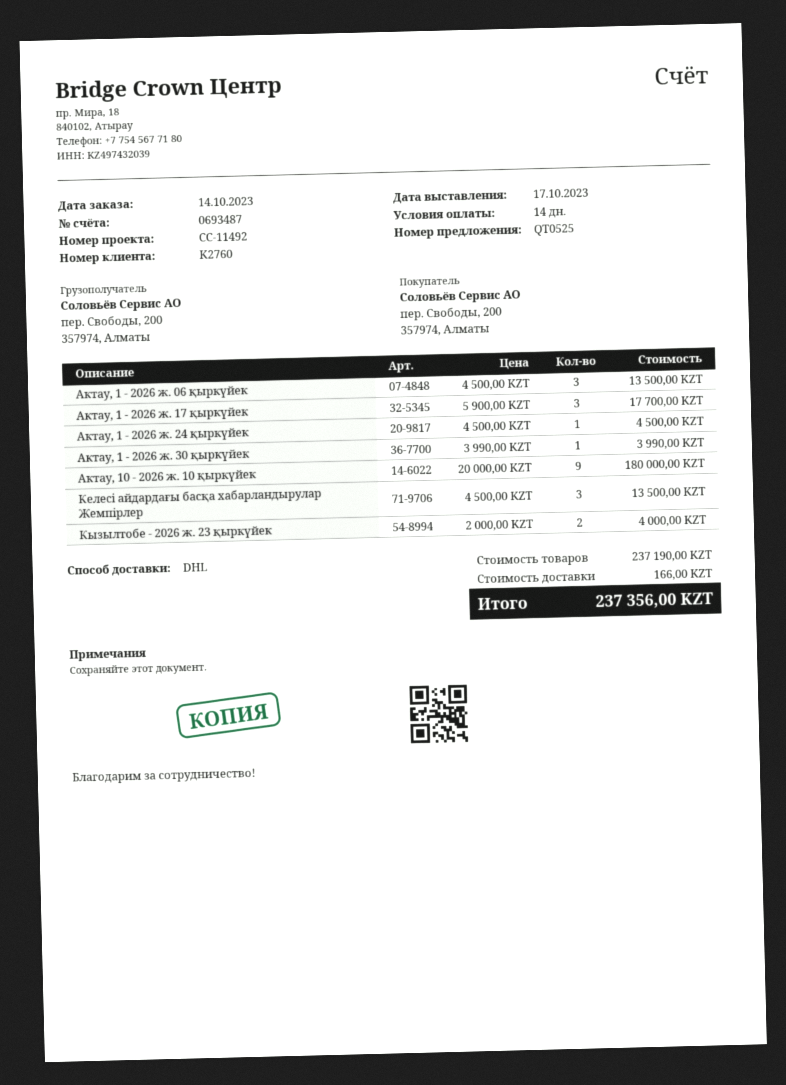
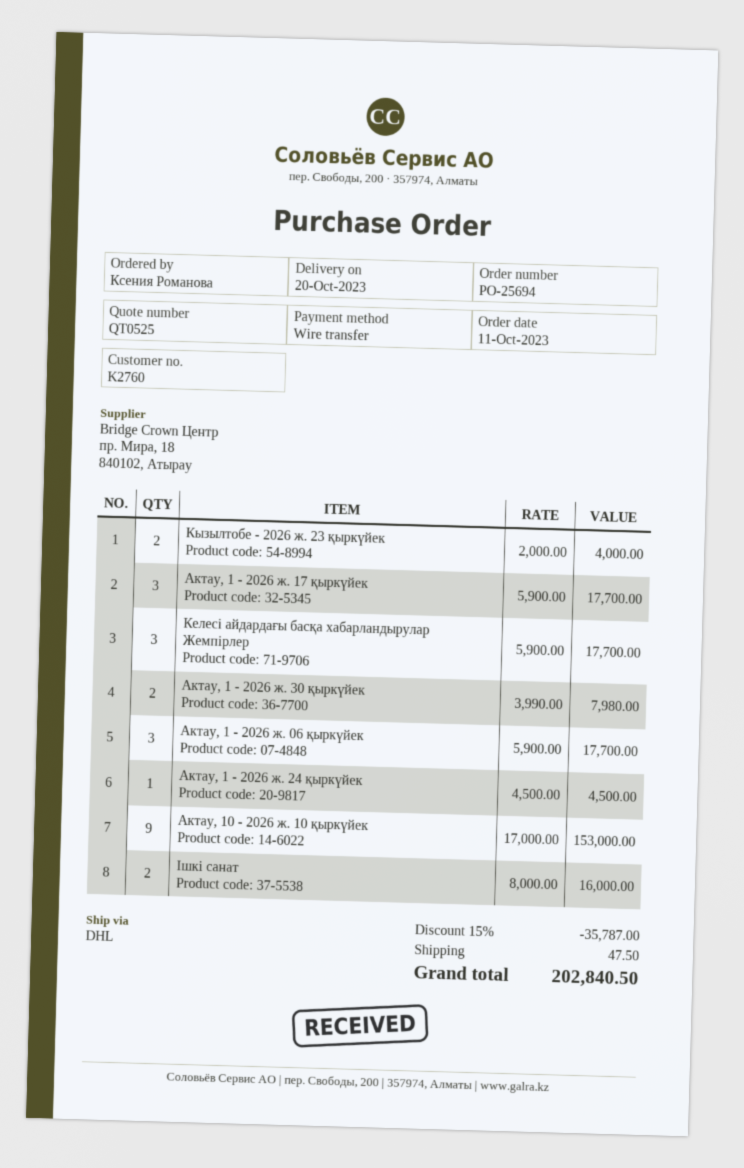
order date: 2023-10-14 -> 2023-10-11
Актау, 1 - 2026 ж. 06 қыркүйек: 3 x 4500.00 = 13500.00 -> 3 x 5900.00 = 17700.00
Актау, 1 - 2026 ж. 30 қыркүйек: 1 x 3990.00 = 3990.00 -> 2 x 3990.00 = 7980.00
Актау, 10 - 2026 ж. 10 қыркүйек: 9 x 20000.00 = 180000.00 -> 9 x 17000.00 = 153000.00
Келесі айдардағы басқа хабарландырулар Жемпірлер: 3 x 4500.00 = 13500.00 -> 3 x 5900.00 = 17700.00
Ішкі санат: none -> 2 x 8000.00 = 16000.00
discount: none -> 15% = 35787.00
shipping: 166.00 -> 47.50
total: 237356.00 -> 202840.50

